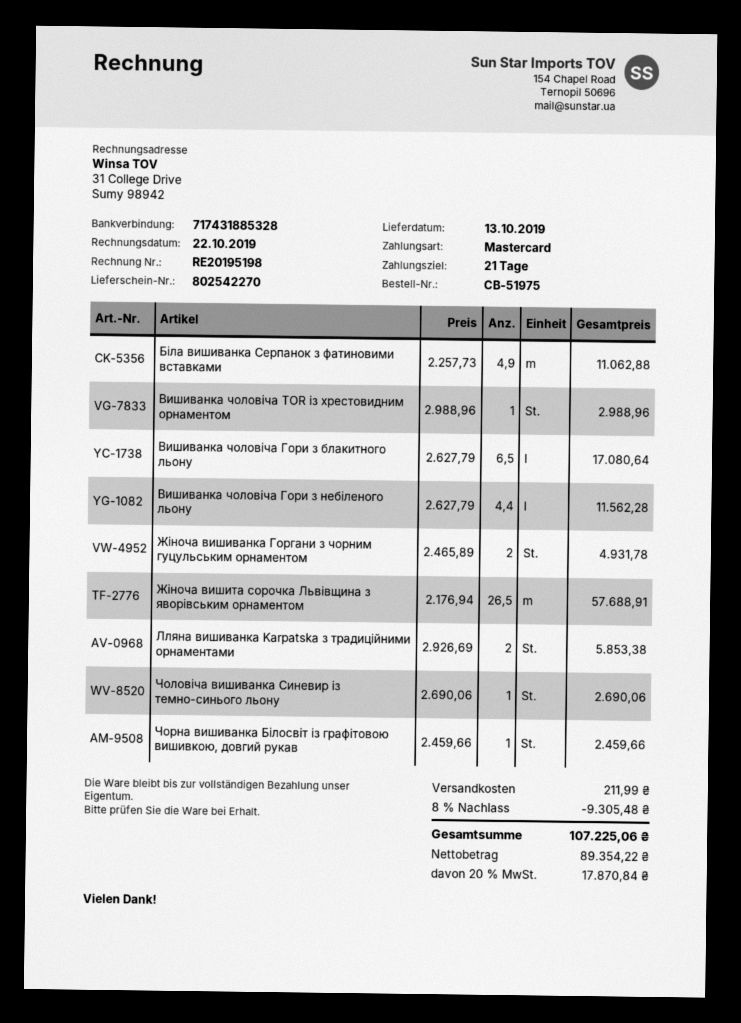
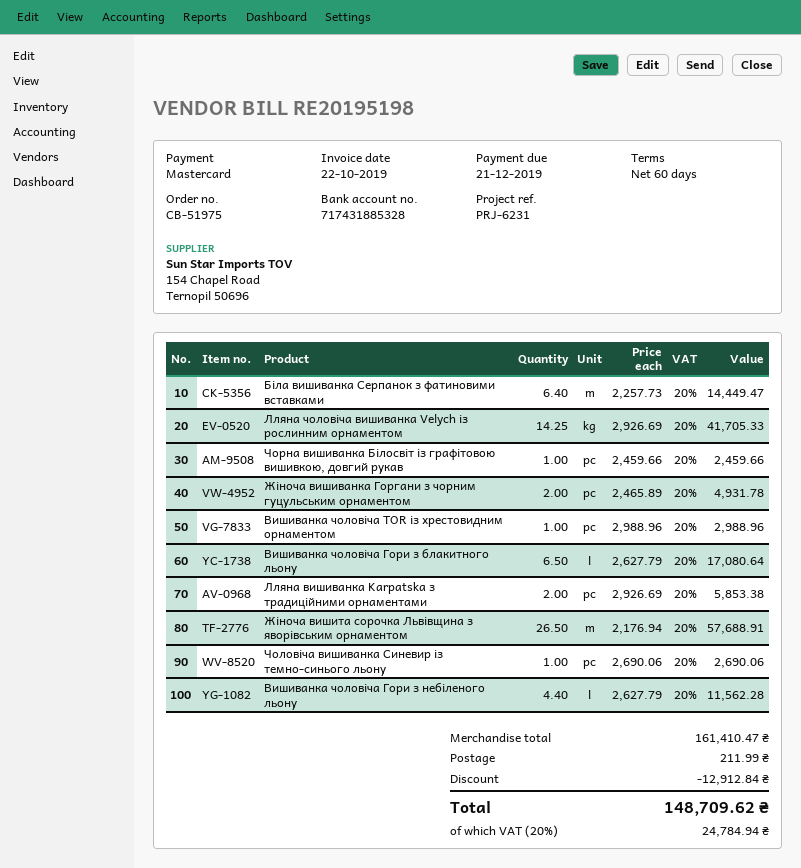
payment terms: 21 days -> 60 days
Біла вишиванка Серпанок з фатиновими вставками: 4.9 x 2257.73 = 11062.88 -> 6.4 x 2257.73 = 14449.47
Лляна чоловіча вишиванка Velych із рослинним орнаментом: none -> 14.25 x 2926.69 = 41705.33
discount: 9305.48 -> 12912.84
tax: 20% = 17870.84 -> 20% = 24784.94
total: 107225.06 -> 148709.62

